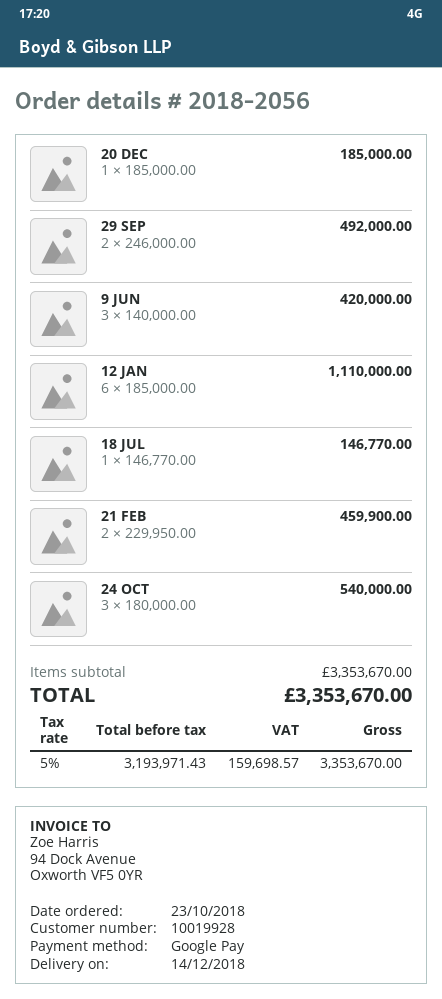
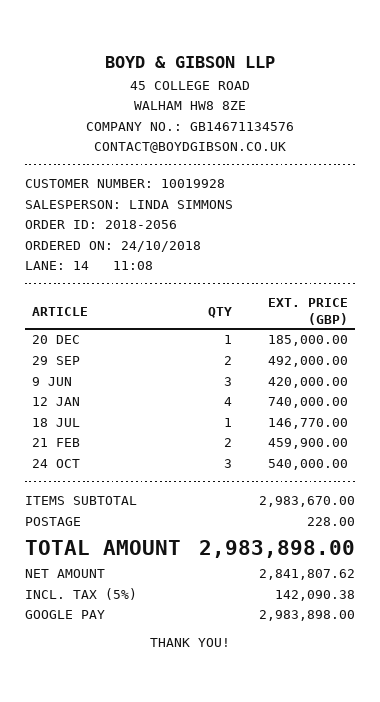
order date: 2018-10-23 -> 2018-10-24
12 JAN: 6 for 1110000.00 -> 4 for 740000.00
subtotal: 3353670.00 -> 2983670.00
shipping: none -> 228.00
net: 3193971.43 -> 2841807.62
tax: 5% = 159698.57 -> 5% = 142090.38
total: 3353670.00 -> 2983898.00

